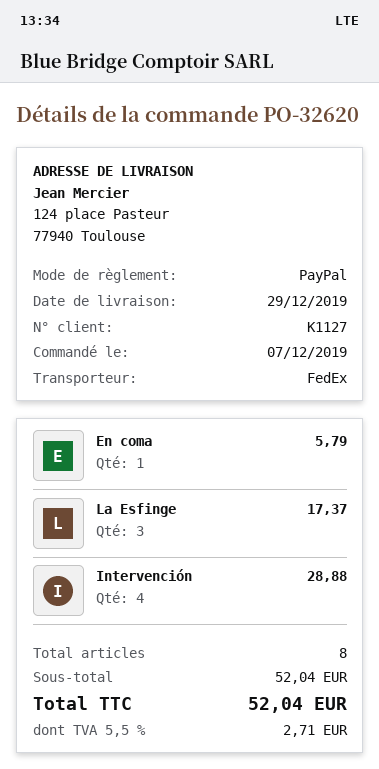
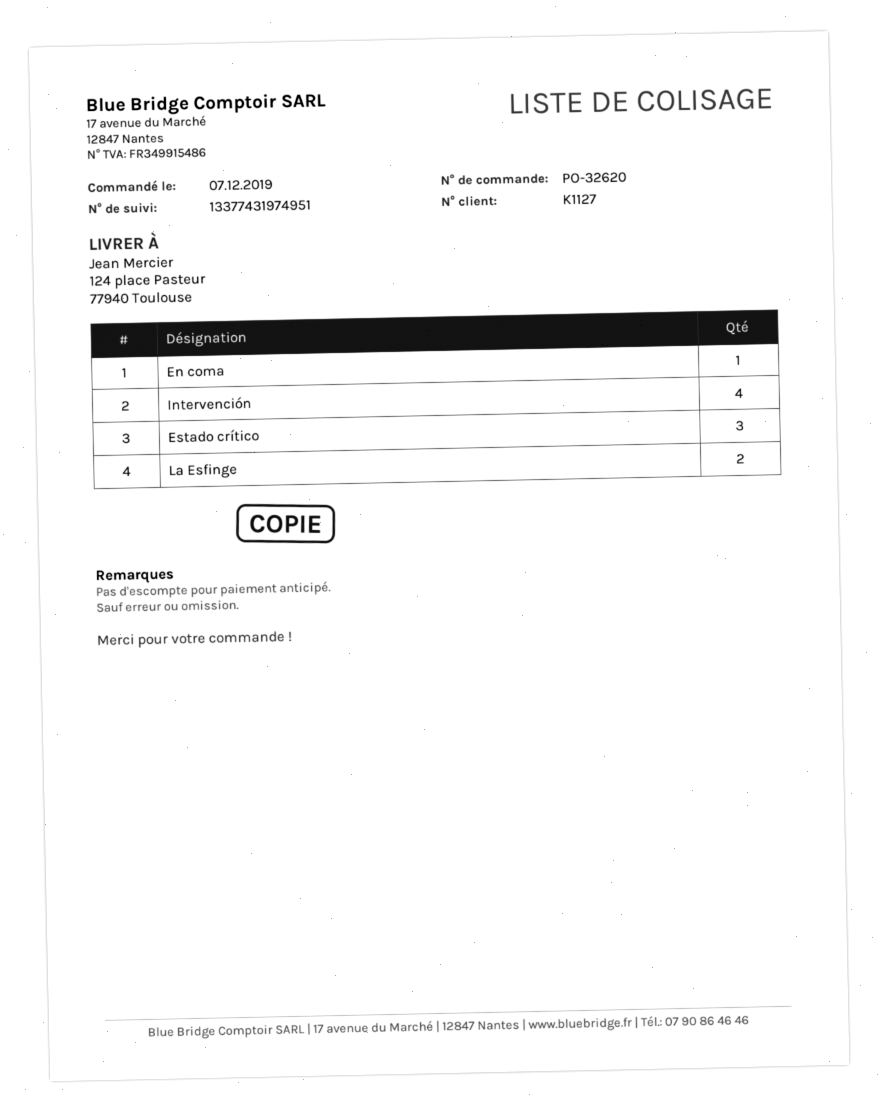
La Esfinge: 3 -> 2
Estado crítico: none -> 3

